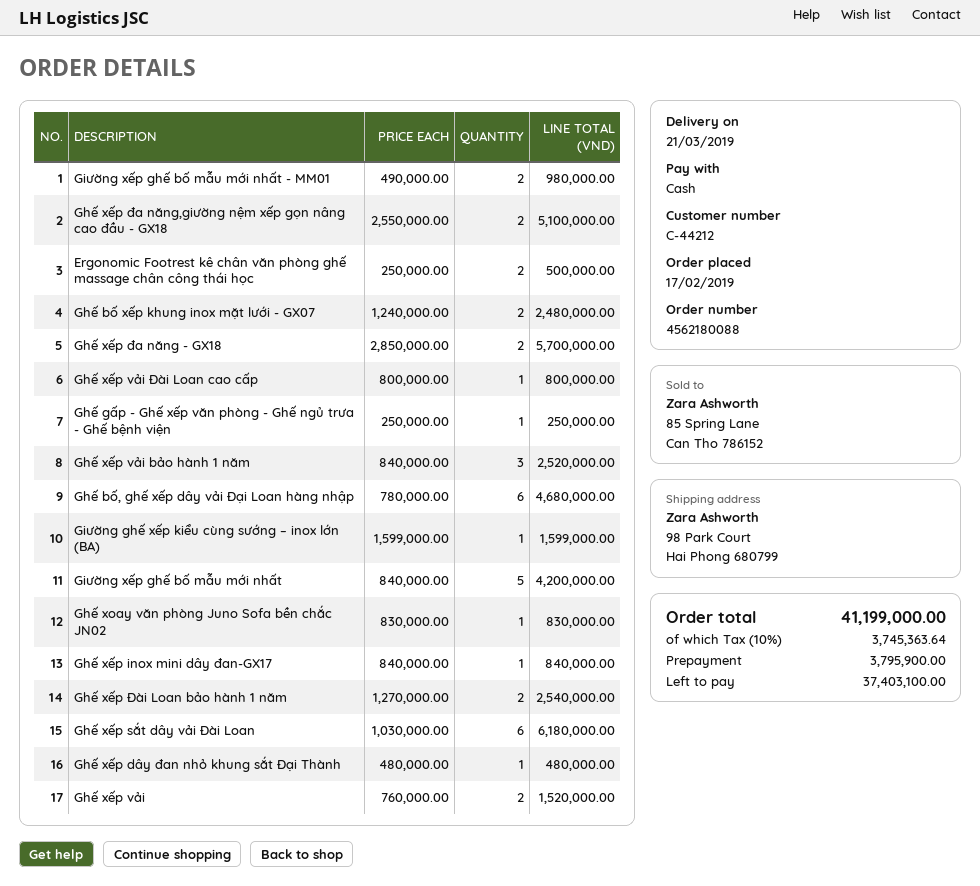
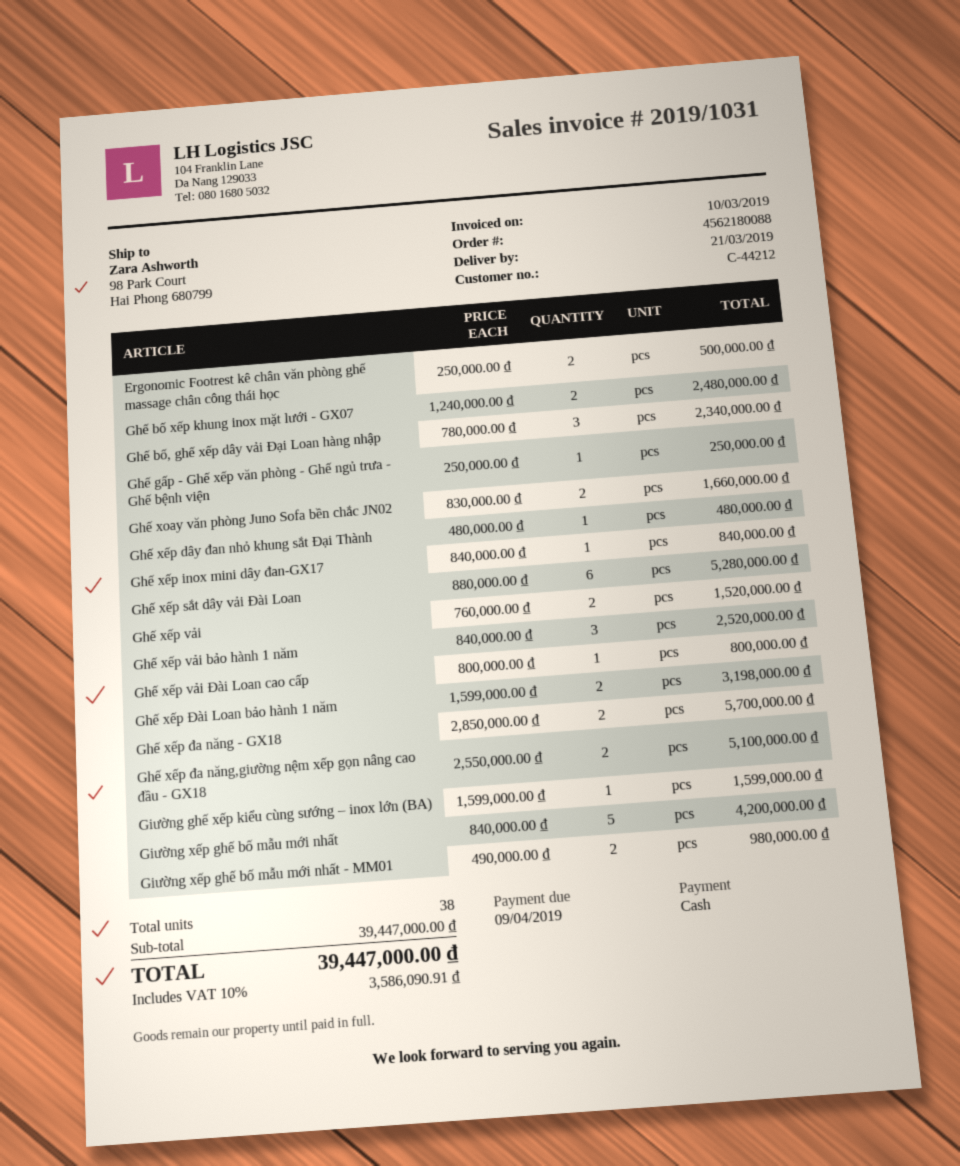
Ghế bố, ghế xếp dây vải Đại Loan hàng nhập: 6 x 780000.00 = 4680000.00 -> 3 x 780000.00 = 2340000.00
Ghế xoay văn phòng Juno Sofa bền chắc JN02: 1 x 830000.00 = 830000.00 -> 2 x 830000.00 = 1660000.00
Ghế xếp Đài Loan bảo hành 1 năm: 2 x 1270000.00 = 2540000.00 -> 2 x 1599000.00 = 3198000.00
Ghế xếp sắt dây vải Đài Loan: 6 x 1030000.00 = 6180000.00 -> 6 x 880000.00 = 5280000.00
tax: 10% = 3745363.64 -> 10% = 3586090.91
total: 41199000.00 -> 39447000.00

